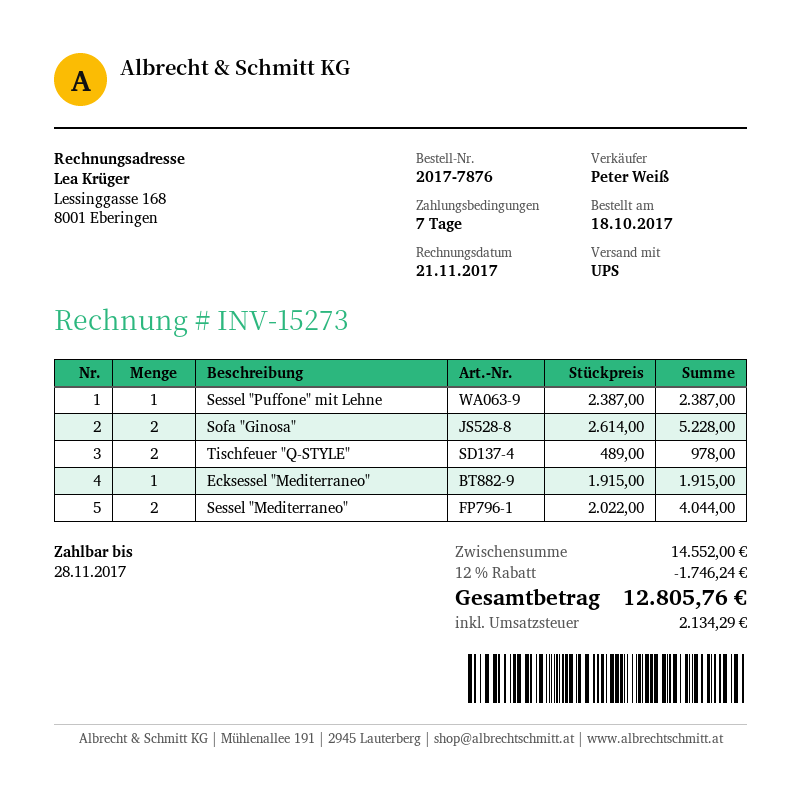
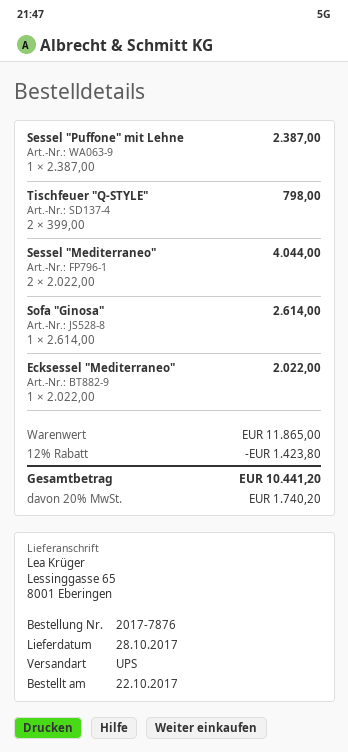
order date: 2017-10-18 -> 2017-10-22
Sofa "Ginosa": 2 x 2614.00 = 5228.00 -> 1 x 2614.00 = 2614.00
Tischfeuer "Q-STYLE": 2 x 489.00 = 978.00 -> 2 x 399.00 = 798.00
Ecksessel "Mediterraneo": 1 x 1915.00 = 1915.00 -> 1 x 2022.00 = 2022.00
subtotal: 14552.00 -> 11865.00
discount: 12% = 1746.24 -> 12% = 1423.80
tax: 2134.29 -> 1740.20
total: 12805.76 -> 10441.20

